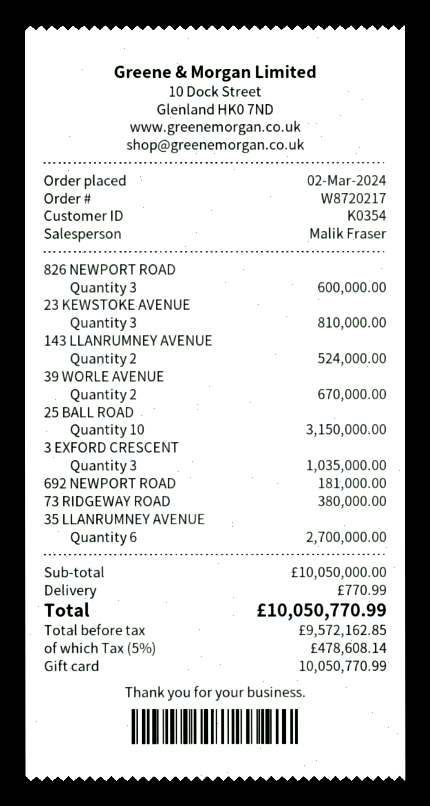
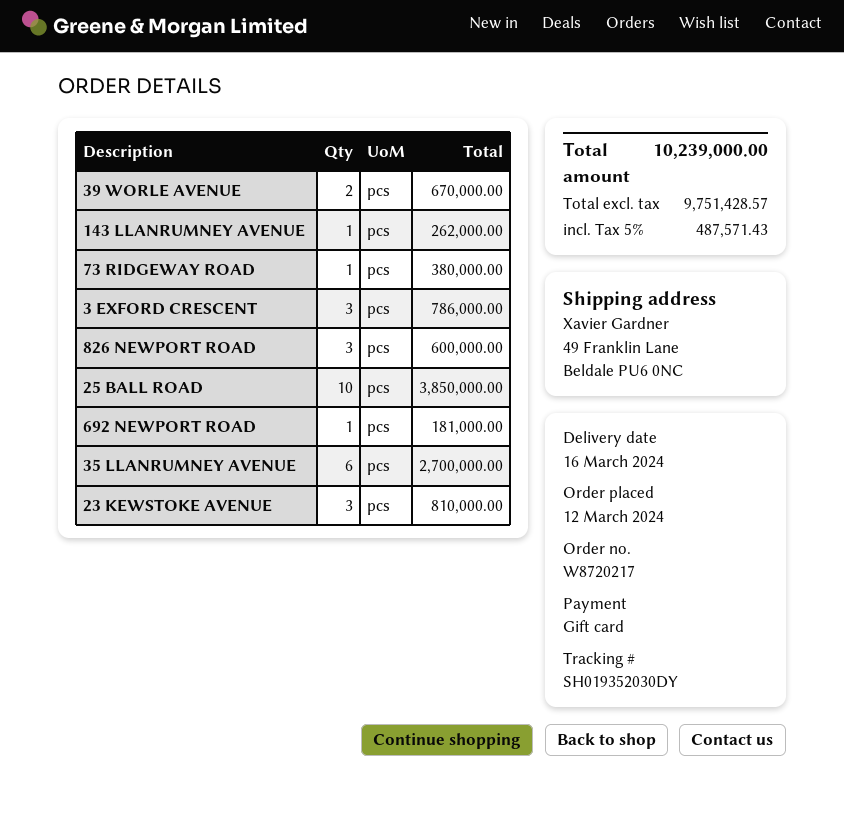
order date: 2024-03-02 -> 2024-03-12
143 LLANRUMNEY AVENUE: 2 for 524000.00 -> 1 for 262000.00
25 BALL ROAD: 10 for 3150000.00 -> 10 for 3850000.00
3 EXFORD CRESCENT: 3 for 1035000.00 -> 3 for 786000.00
shipping: 770.99 -> none
net: 9572162.85 -> 9751428.57
tax: 5% = 478608.14 -> 5% = 487571.43
total: 10050770.99 -> 10239000.00

